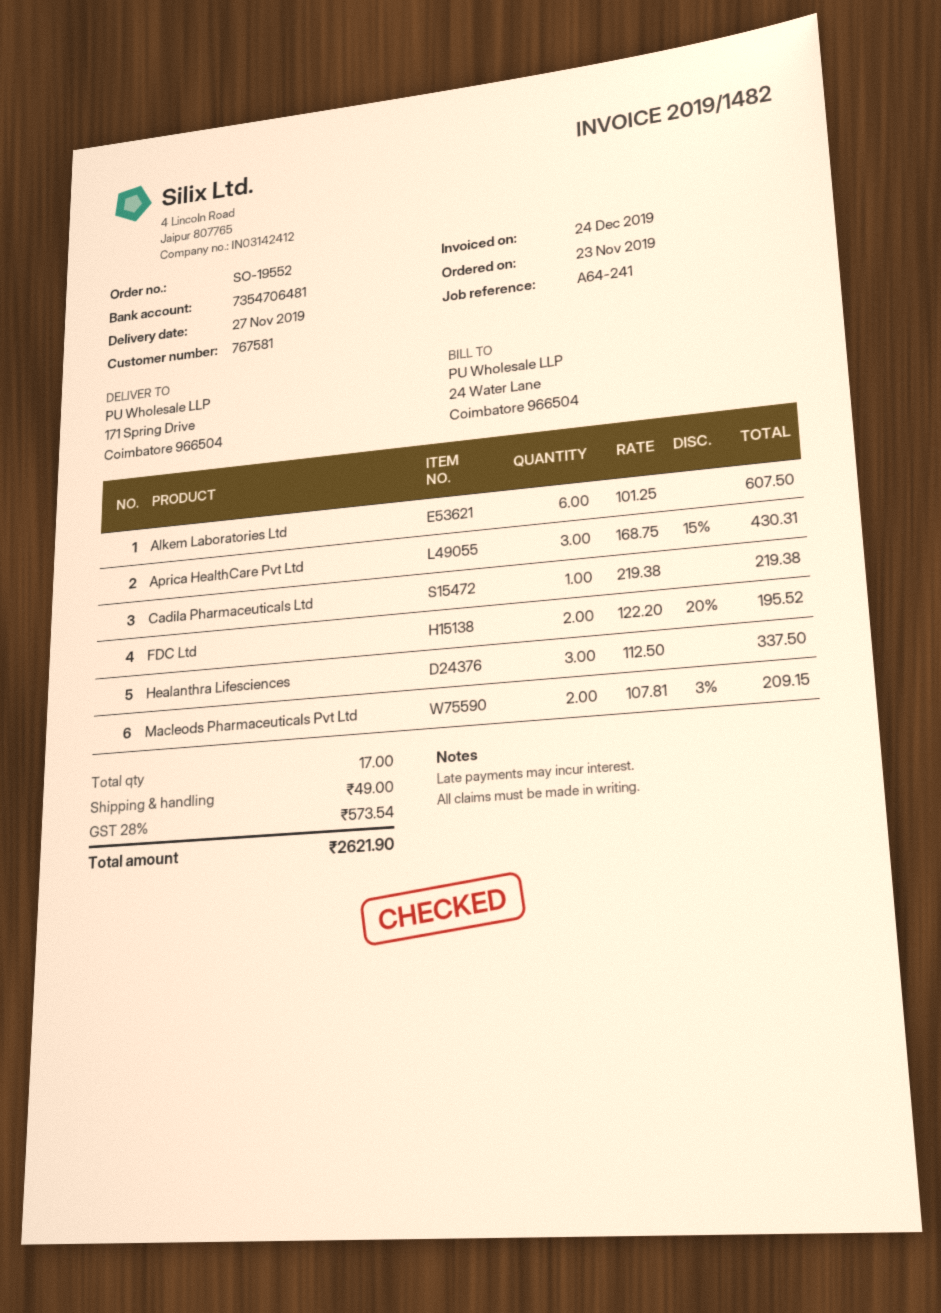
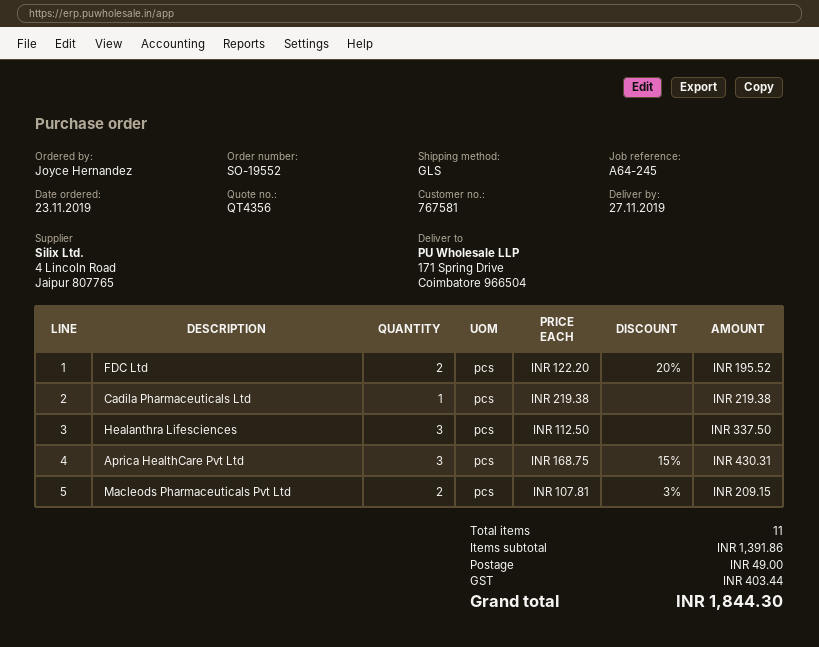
reference: A64-241 -> A64-245
Alkem Laboratories Ltd: 6 x 101.25 = 607.50 -> none
total quantity: 17 -> 11
tax: 573.54 -> 403.44
total: 2621.90 -> 1844.30

